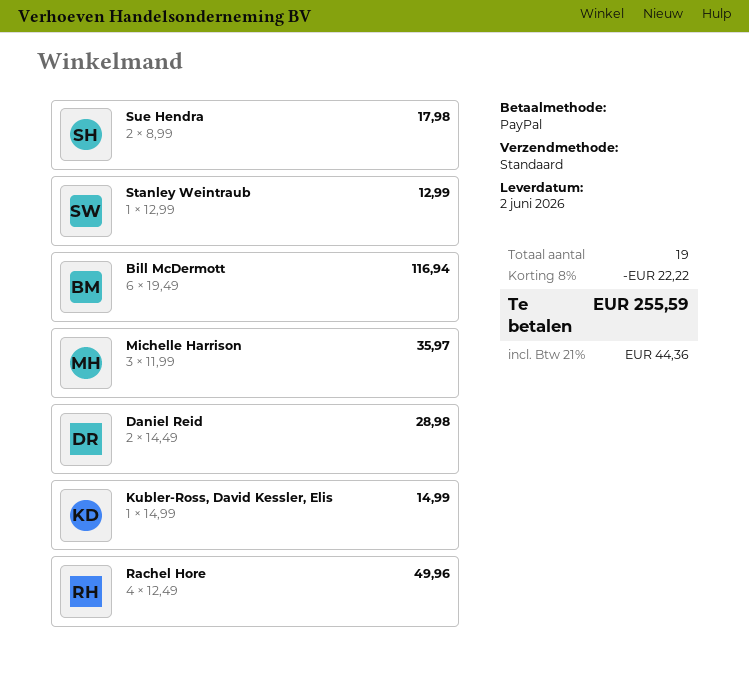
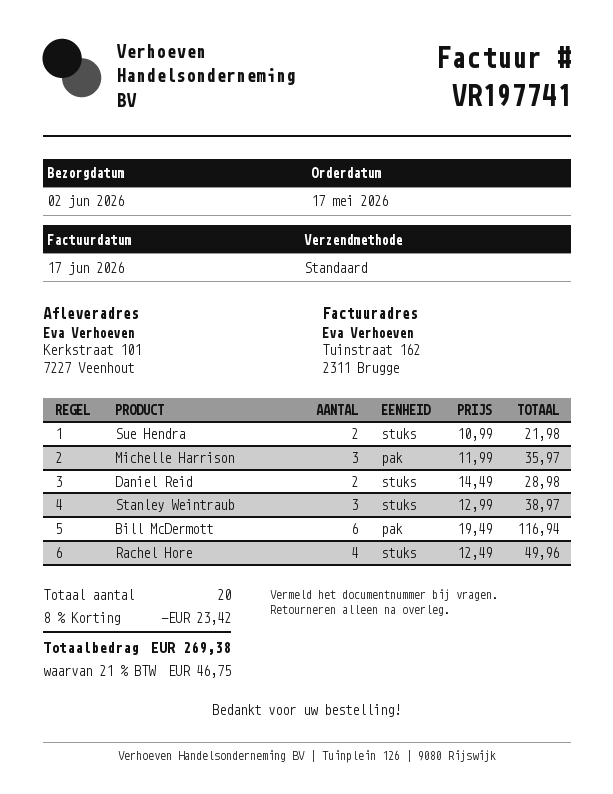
Sue Hendra: 2 x 8.99 = 17.98 -> 2 x 10.99 = 21.98
Stanley Weintraub: 1 x 12.99 = 12.99 -> 3 x 12.99 = 38.97
Kubler-Ross, David Kessler, Elis: 1 x 14.99 = 14.99 -> none
total quantity: 19 -> 20
discount: 8% = 22.22 -> 8% = 23.42
tax: 21% = 44.36 -> 21% = 46.75
total: 255.59 -> 269.38

